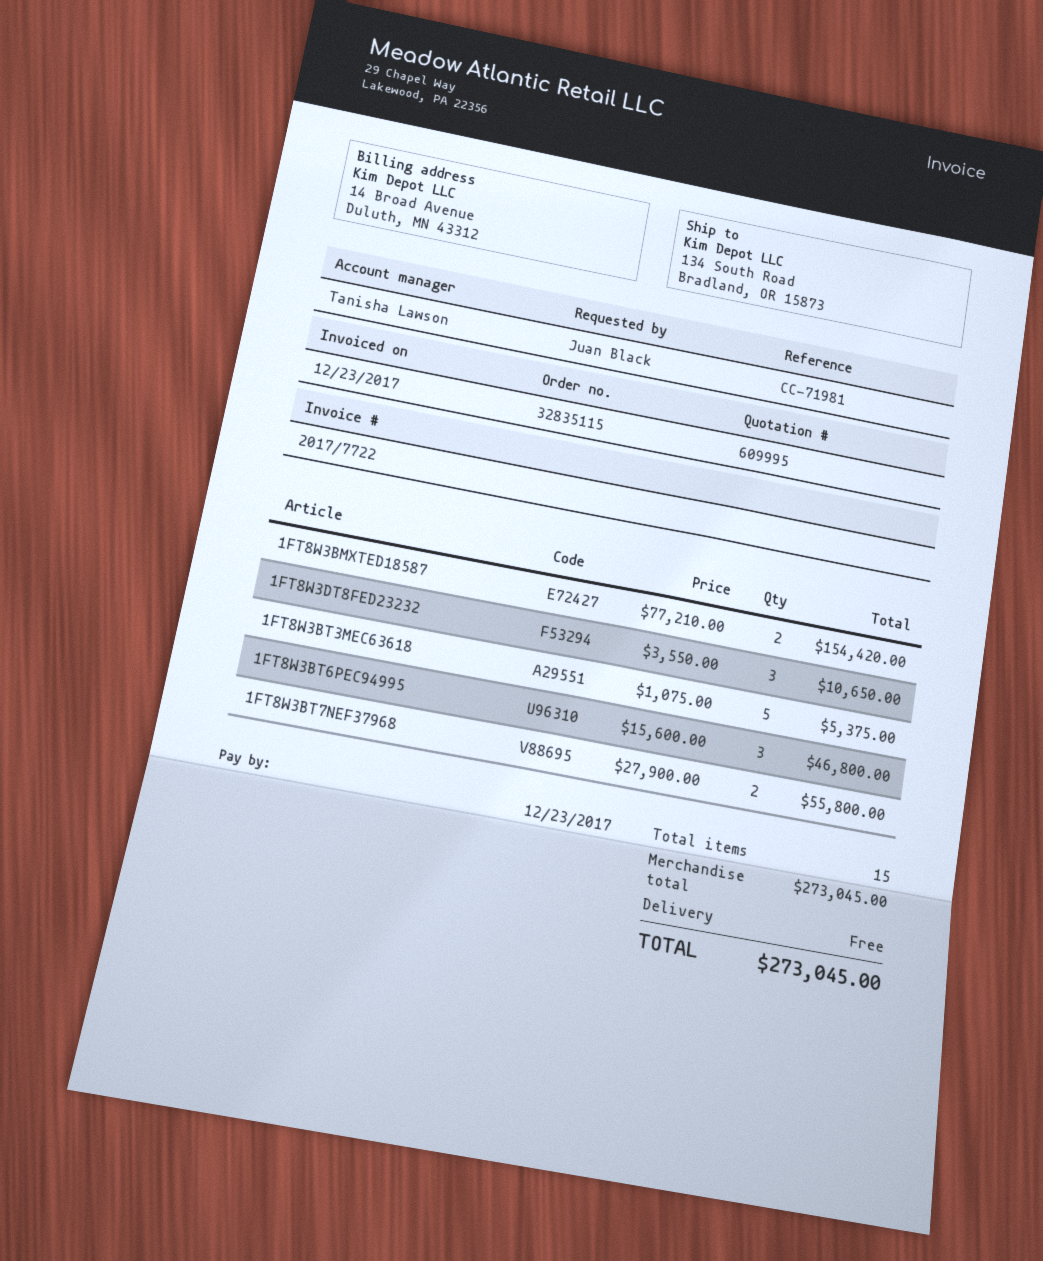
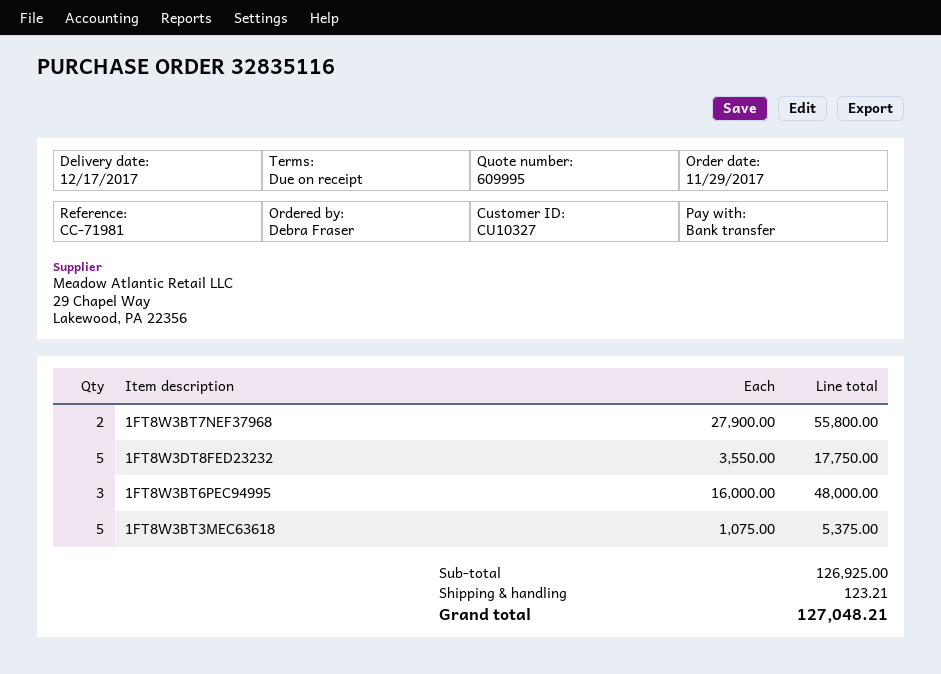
order number: 32835115 -> 32835116
ordered by: Juan Black -> Debra Fraser
1FT8W3BMXTED18587: 2 x 77210.00 = 154420.00 -> none
1FT8W3DT8FED23232: 3 x 3550.00 = 10650.00 -> 5 x 3550.00 = 17750.00
1FT8W3BT6PEC94995: 3 x 15600.00 = 46800.00 -> 3 x 16000.00 = 48000.00
subtotal: 273045.00 -> 126925.00
shipping: 0.00 -> 123.21
total: 273045.00 -> 127048.21

